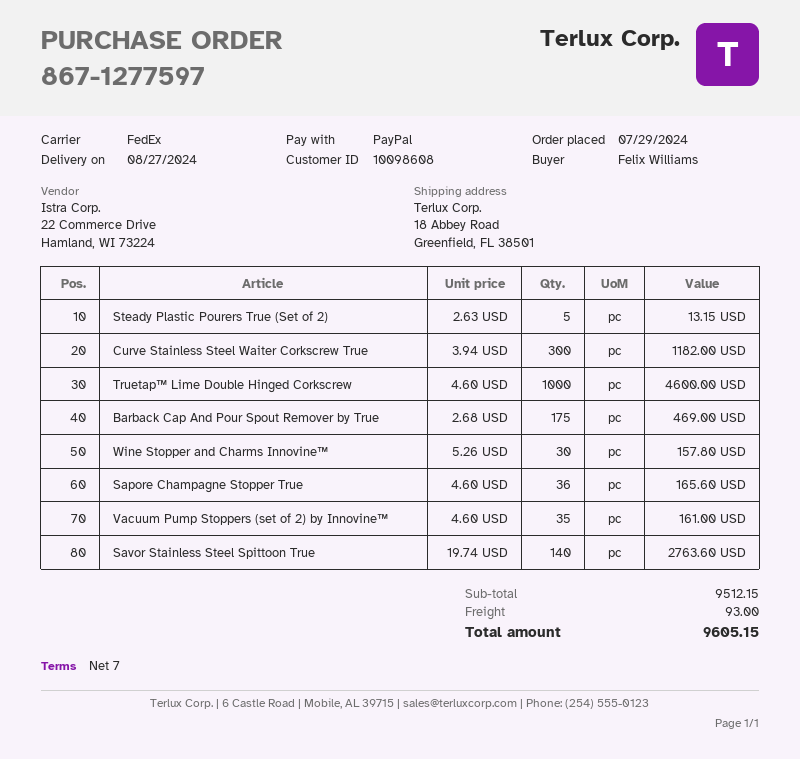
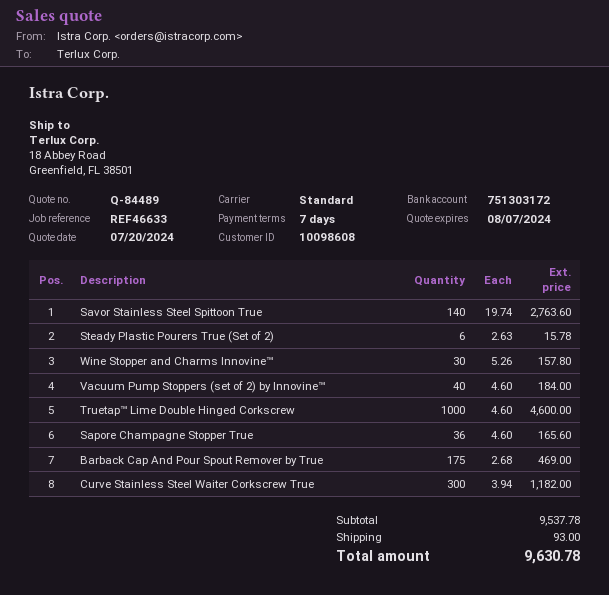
shipping method: FedEx -> standard
Steady Plastic Pourers True (Set of 2): 5 x 2.63 = 13.15 -> 6 x 2.63 = 15.78
Vacuum Pump Stoppers (set of 2) by Innovine™: 35 x 4.60 = 161.00 -> 40 x 4.60 = 184.00
subtotal: 9512.15 -> 9537.78
total: 9605.15 -> 9630.78

